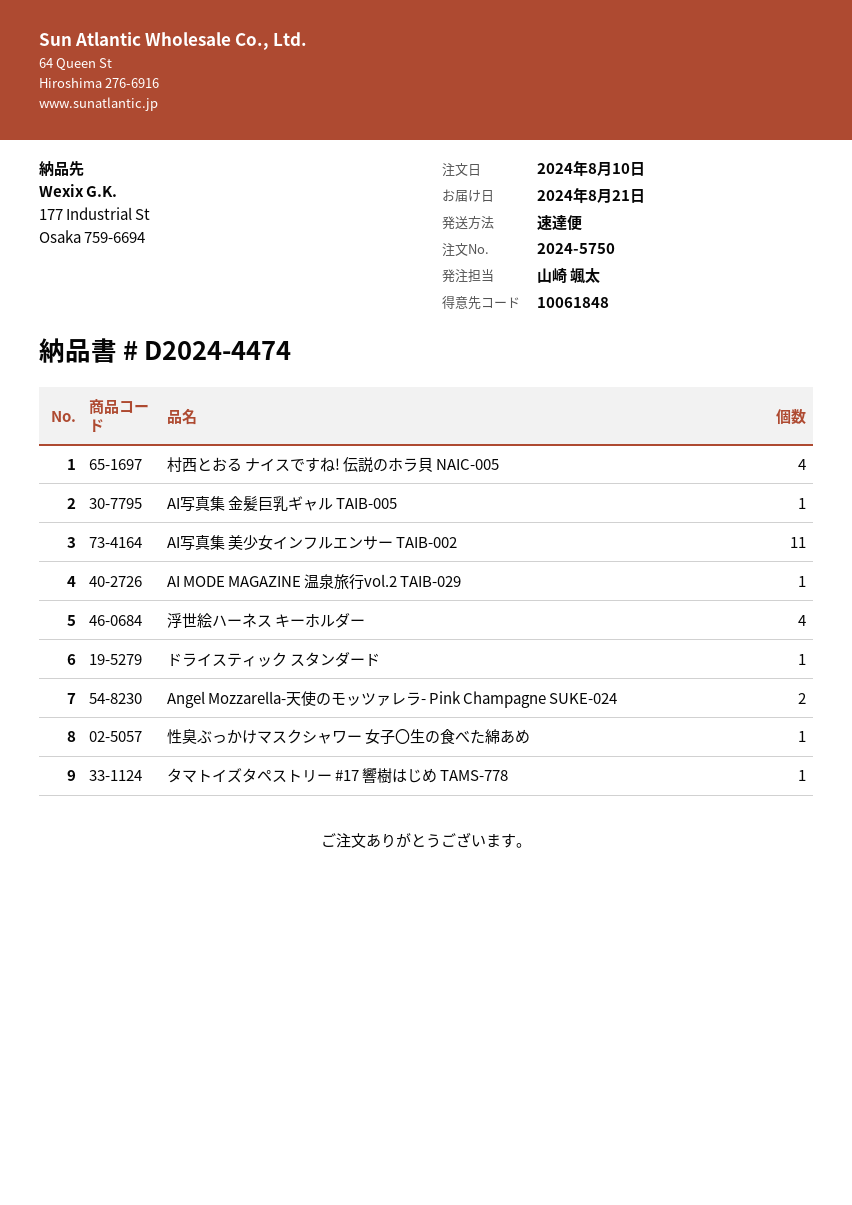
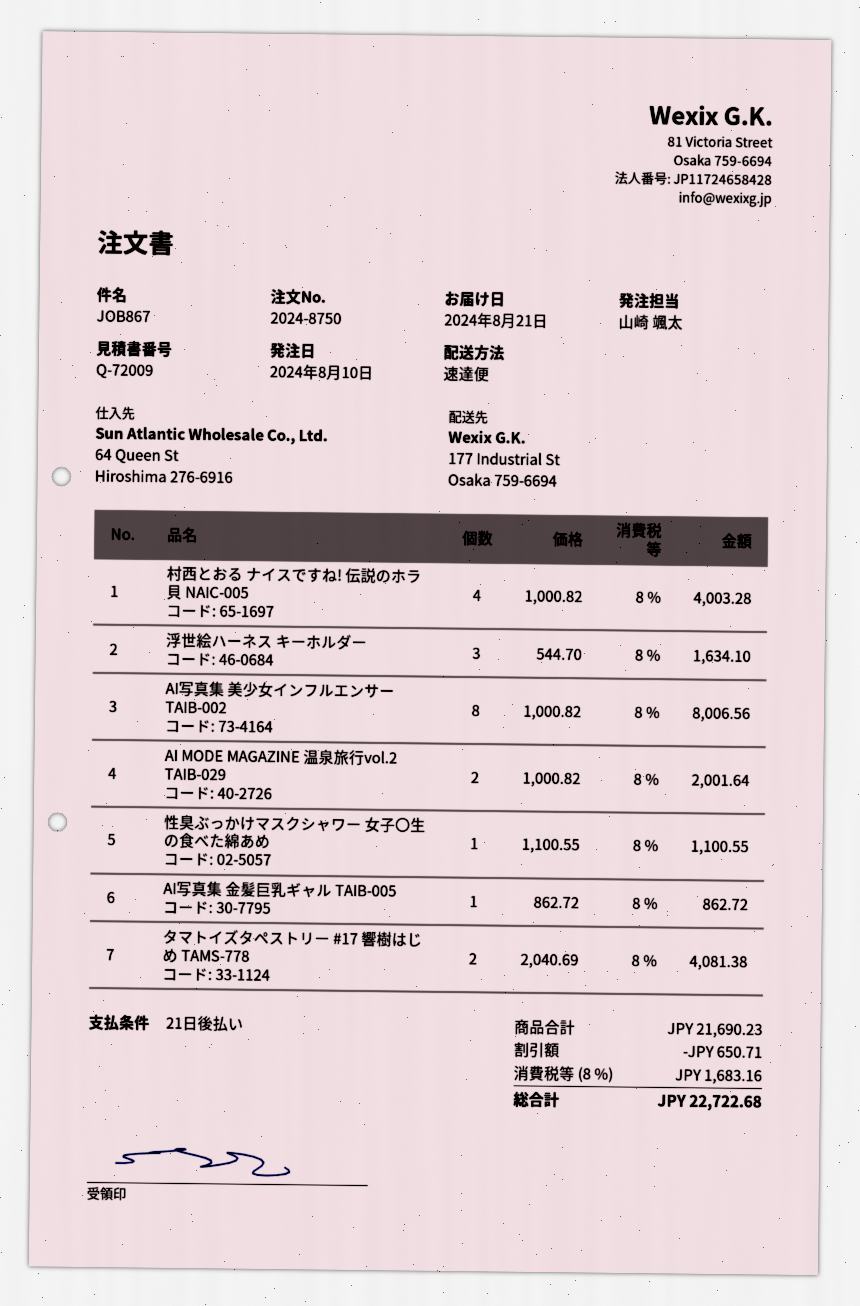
order number: 2024-5750 -> 2024-8750
AI写真集 美少女インフルエンサー TAIB-002: 11 -> 8
AI MODE MAGAZINE 温泉旅行vol.2 TAIB-029: 1 -> 2
浮世絵ハーネス キーホルダー: 4 -> 3
ドライスティック スタンダード: 1 -> none
Angel Mozzarella-天使のモッツァレラ- Pink Champagne SUKE-024: 2 -> none
タマトイズタペストリー #17 響樹はじめ TAMS-778: 1 -> 2

